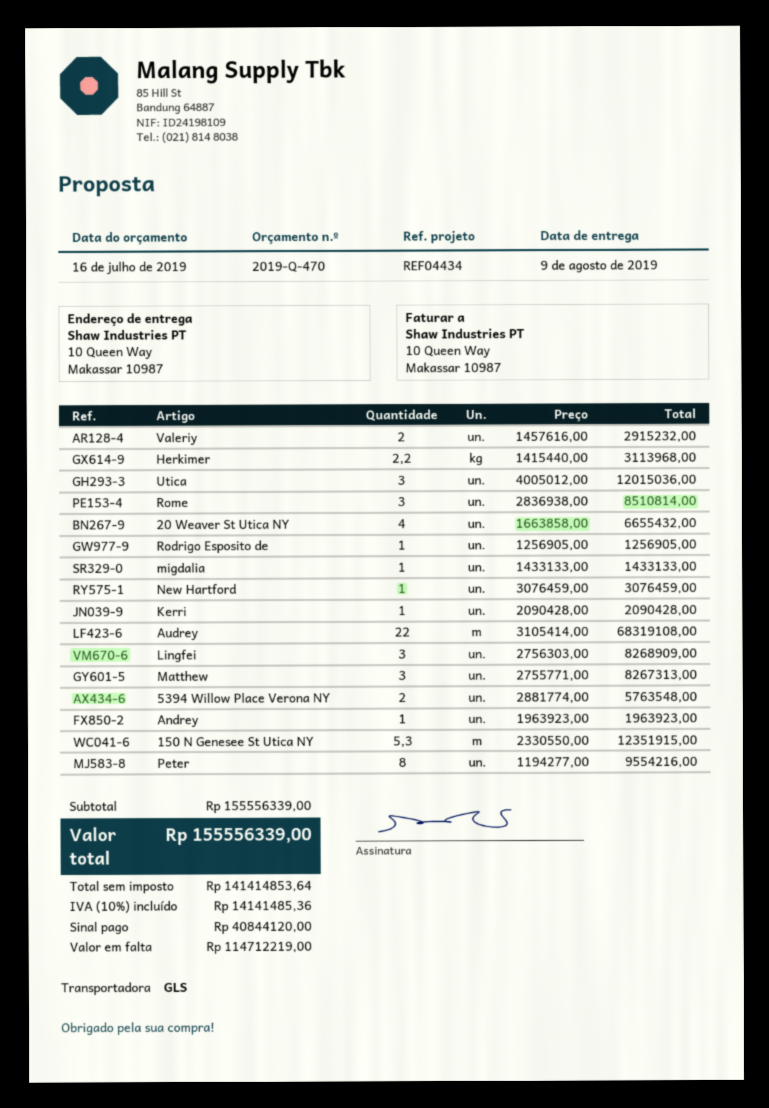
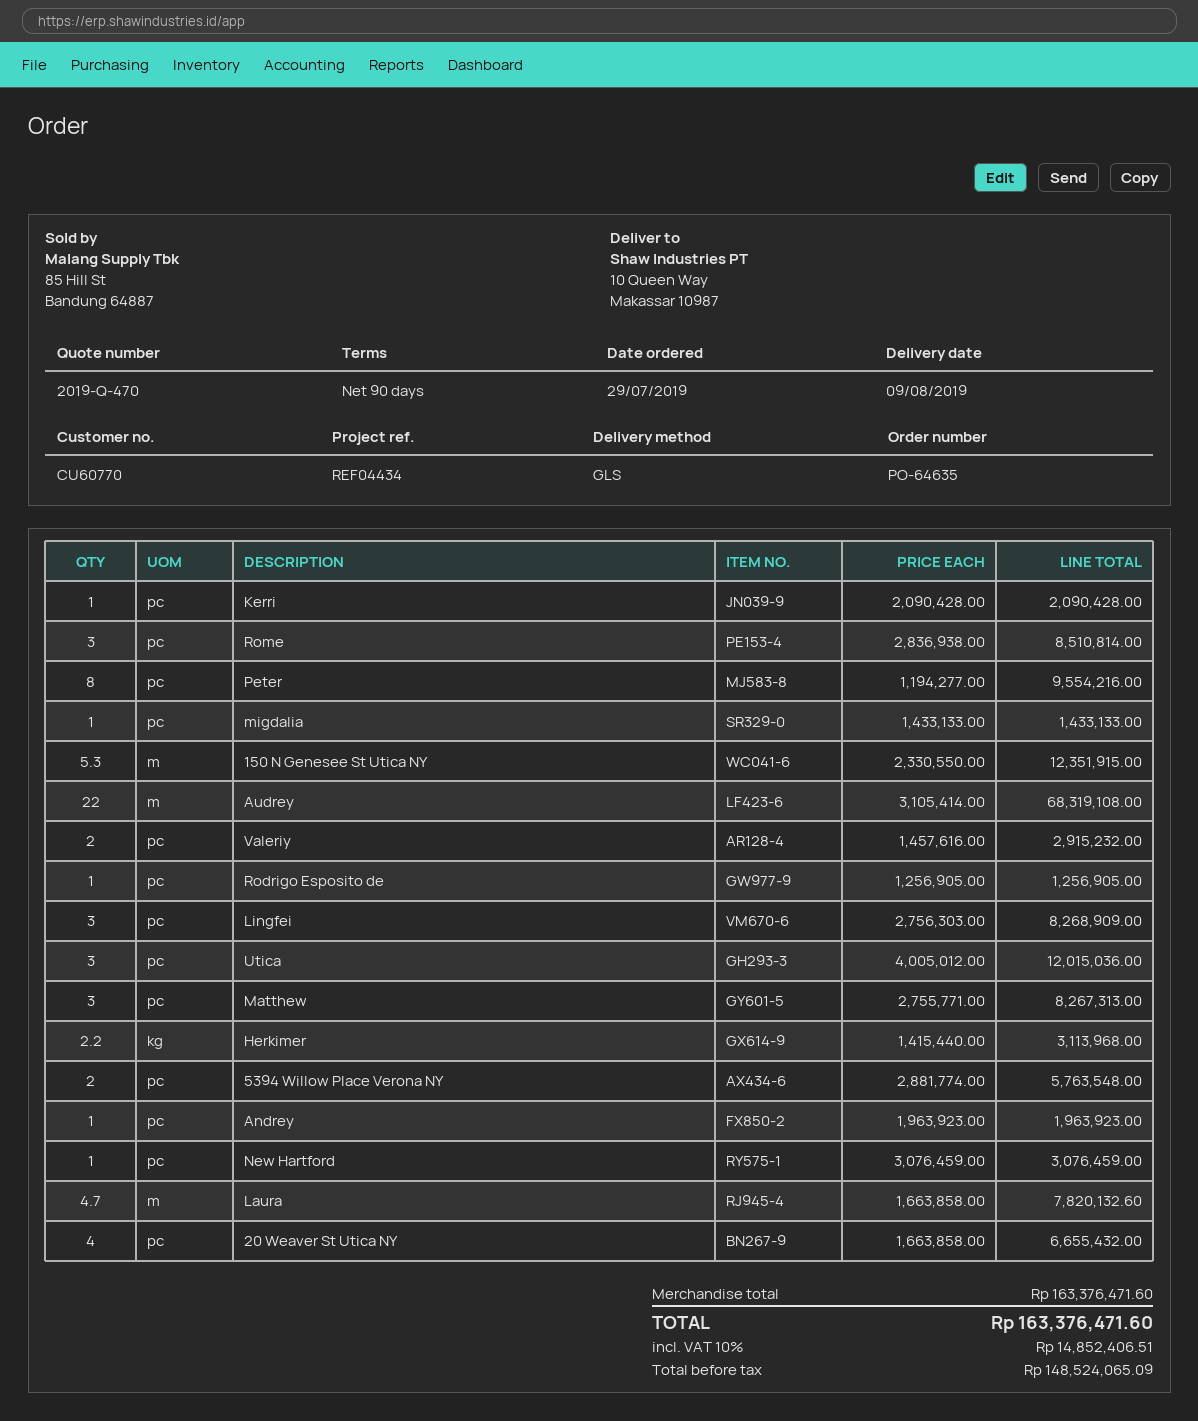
Laura: none -> 4.7 x 1663858.00 = 7820132.60
subtotal: 155556339.00 -> 163376471.60
net: 141414853.64 -> 148524065.09
tax: 10% = 14141485.36 -> 10% = 14852406.51
total: 155556339.00 -> 163376471.60

